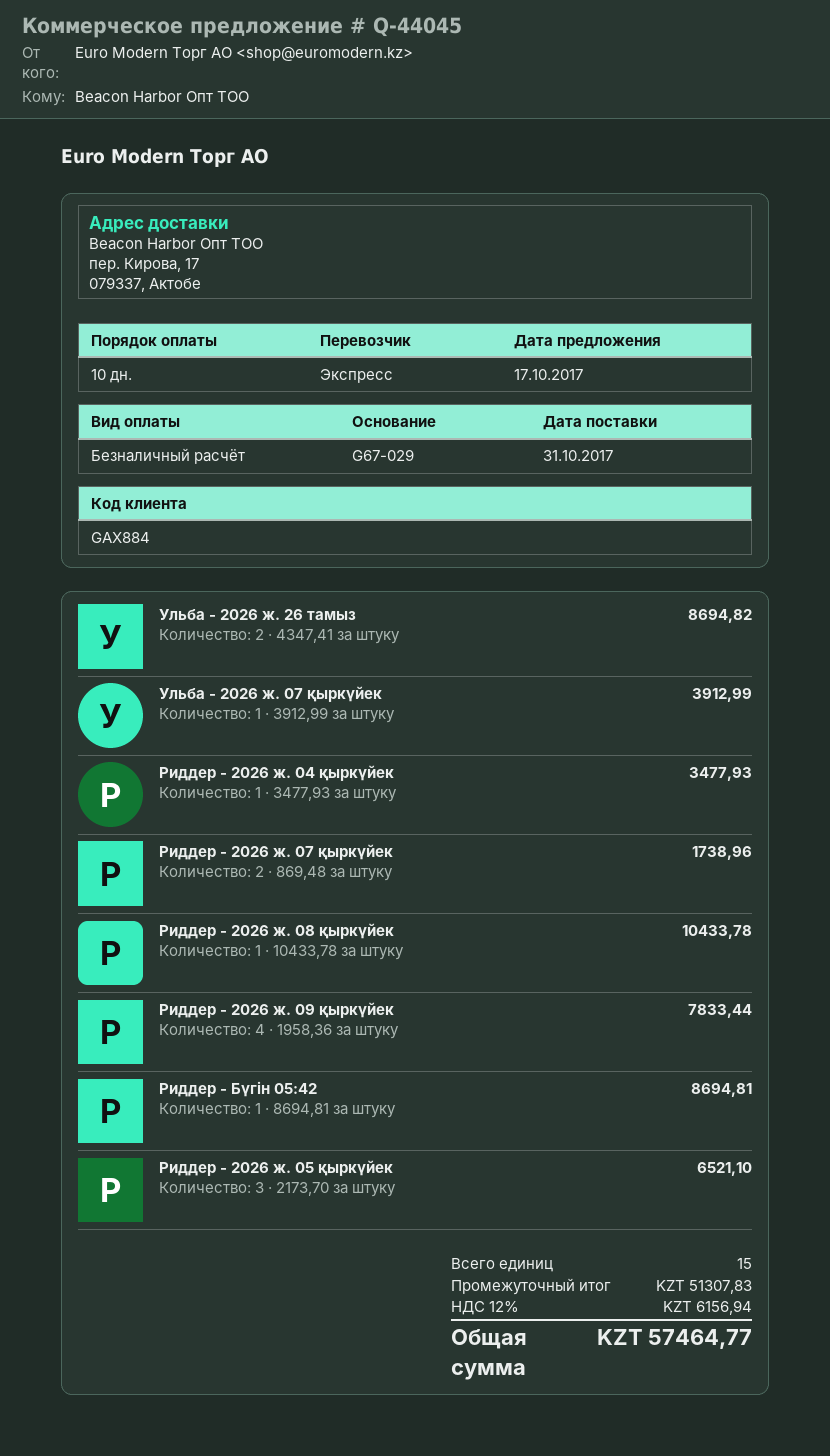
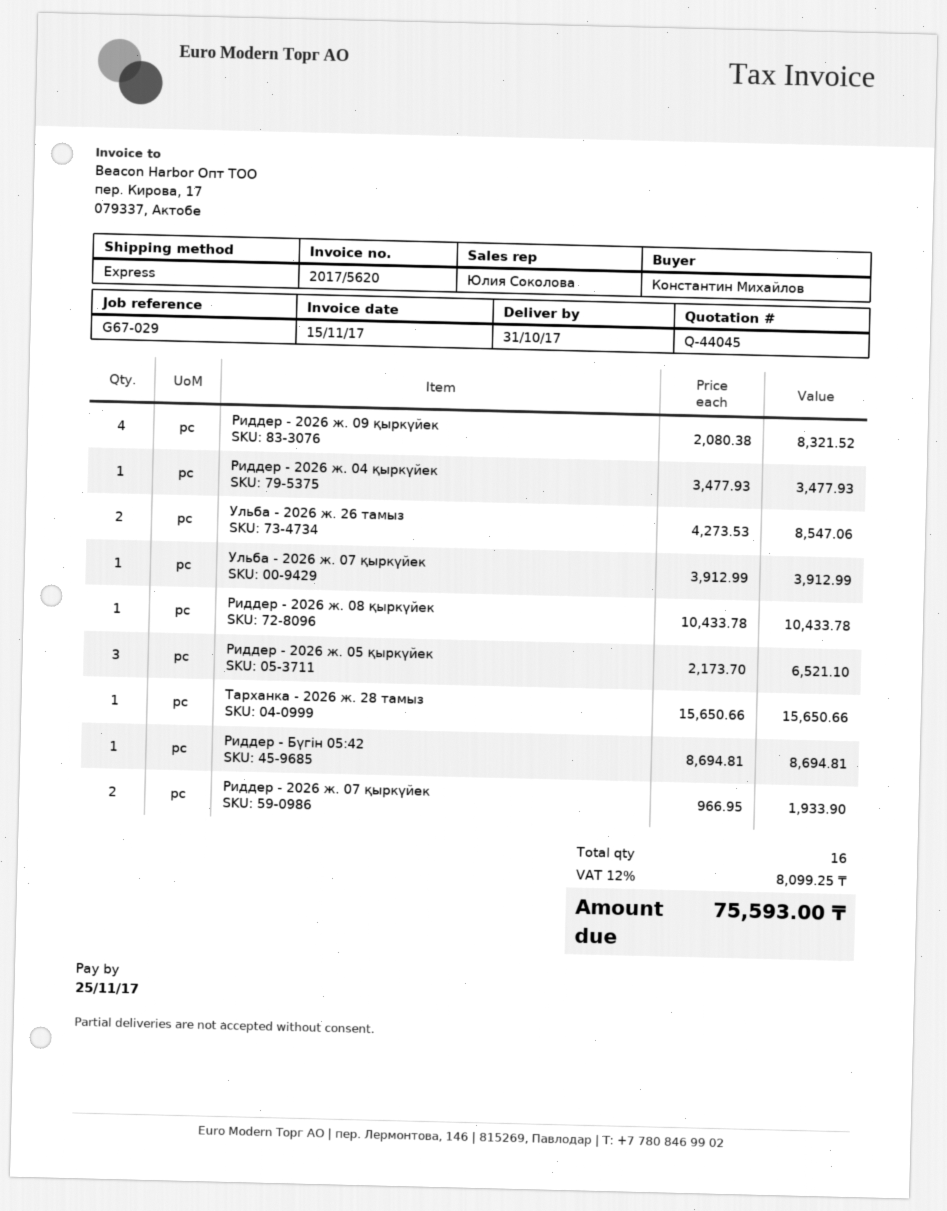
Ульба - 2026 ж. 26 тамыз: 2 x 4347.41 = 8694.82 -> 2 x 4273.53 = 8547.06
Риддер - 2026 ж. 07 қыркүйек: 2 x 869.48 = 1738.96 -> 2 x 966.95 = 1933.90
Риддер - 2026 ж. 09 қыркүйек: 4 x 1958.36 = 7833.44 -> 4 x 2080.38 = 8321.52
Тарханка - 2026 ж. 28 тамыз: none -> 1 x 15650.66 = 15650.66
total quantity: 15 -> 16
tax: 12% = 6156.94 -> 12% = 8099.25
total: 57464.77 -> 75593.00

